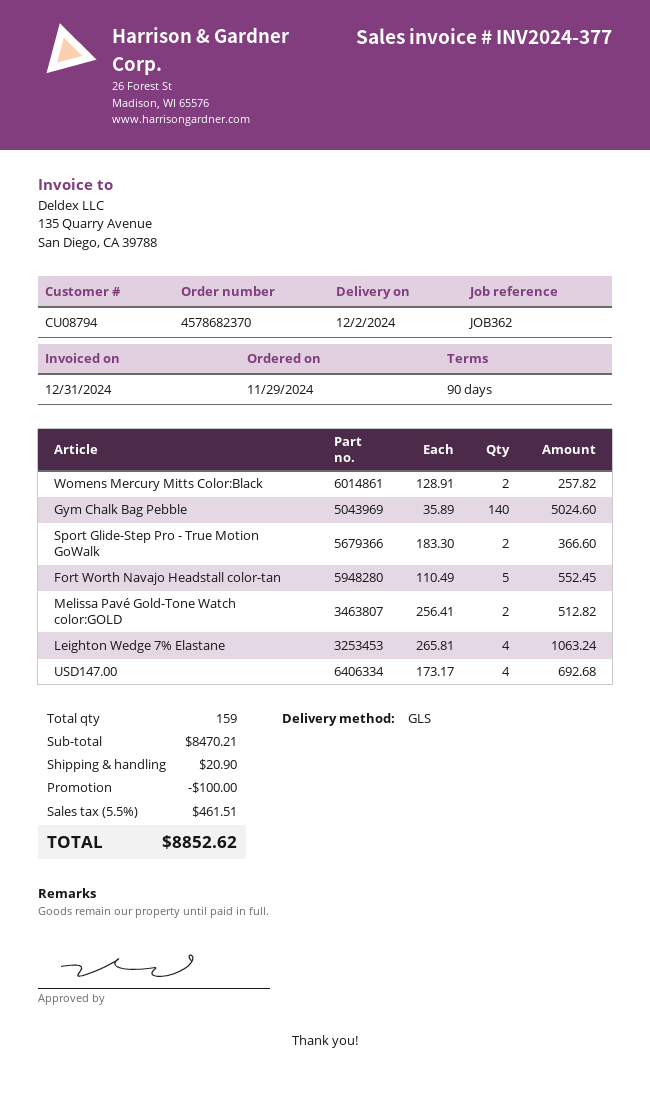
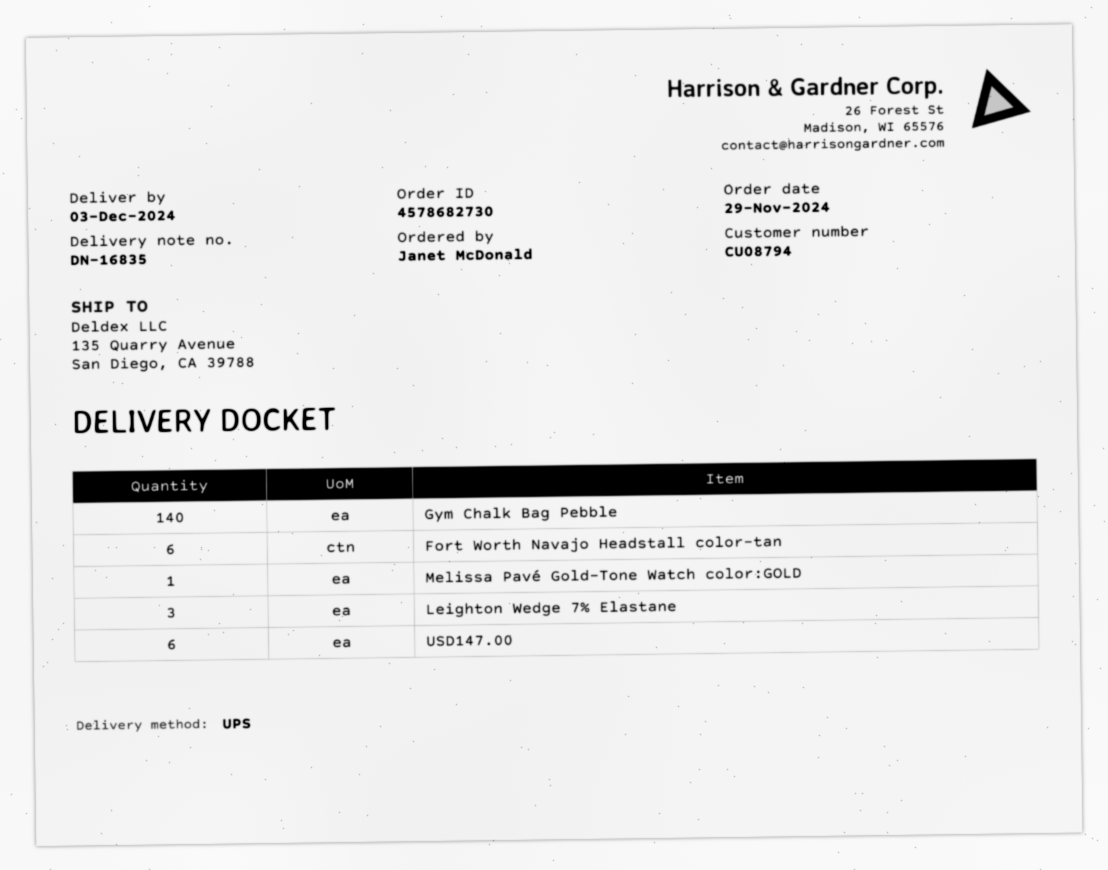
order number: 4578682370 -> 4578682730
delivery date: 2024-12-02 -> 2024-12-03
shipping method: GLS -> UPS
Womens Mercury Mitts Color:Black: 2 -> none
Sport Glide-Step Pro - True Motion GoWalk: 2 -> none
Fort Worth Navajo Headstall color-tan: 5 -> 6
Melissa Pavé Gold-Tone Watch color:GOLD: 2 -> 1
Leighton Wedge 7% Elastane: 4 -> 3
USD147.00: 4 -> 6

